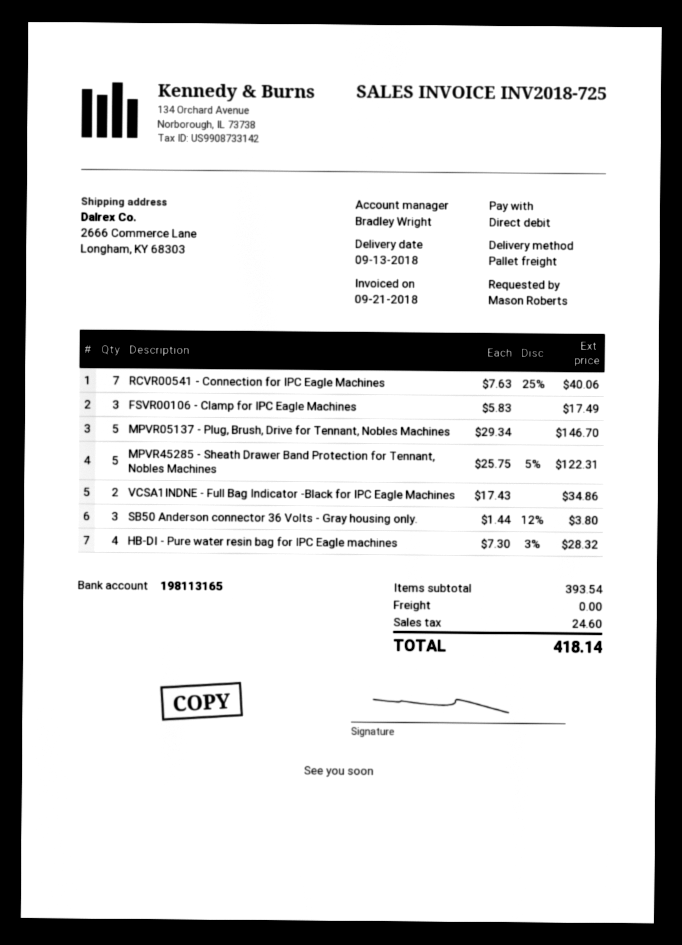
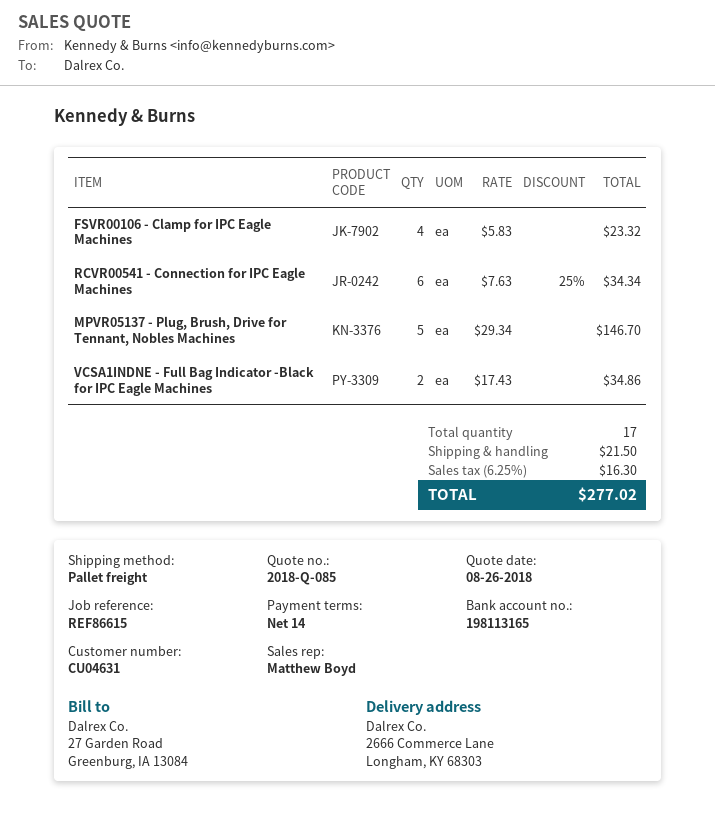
sales rep: Bradley Wright -> Matthew Boyd
RCVR00541 - Connection for IPC Eagle Machines: 7 x 7.63 - 25% = 40.06 -> 6 x 7.63 - 25% = 34.34
FSVR00106 - Clamp for IPC Eagle Machines: 3 x 5.83 = 17.49 -> 4 x 5.83 = 23.32
MPVR45285 - Sheath Drawer Band Protection for Tennant, Nobles Machines: 5 x 25.75 - 5% = 122.31 -> none
SB50 Anderson connector 36 Volts - Gray housing only.: 3 x 1.44 - 12% = 3.80 -> none
HB-DI - Pure water resin bag for IPC Eagle machines: 4 x 7.30 - 3% = 28.32 -> none
shipping: 0.00 -> 21.50
tax: 24.60 -> 16.30
total: 418.14 -> 277.02

